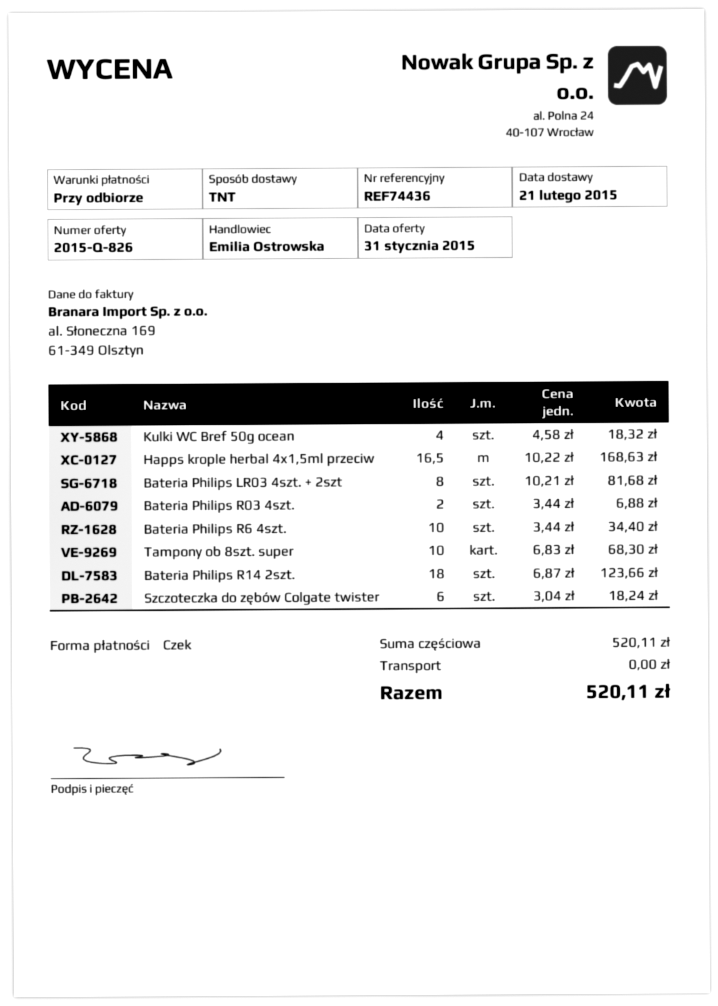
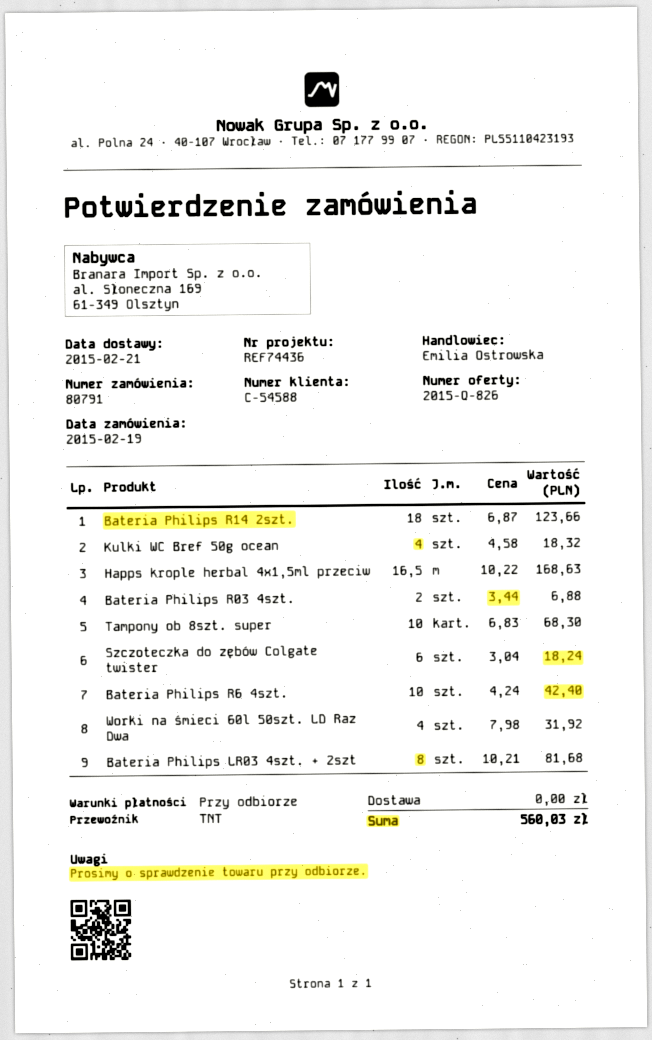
Bateria Philips R6 4szt.: 10 x 3.44 = 34.40 -> 10 x 4.24 = 42.40
Worki na śmieci 60l 50szt. LD Raz Dwa: none -> 4 x 7.98 = 31.92
total: 520.11 -> 560.03

